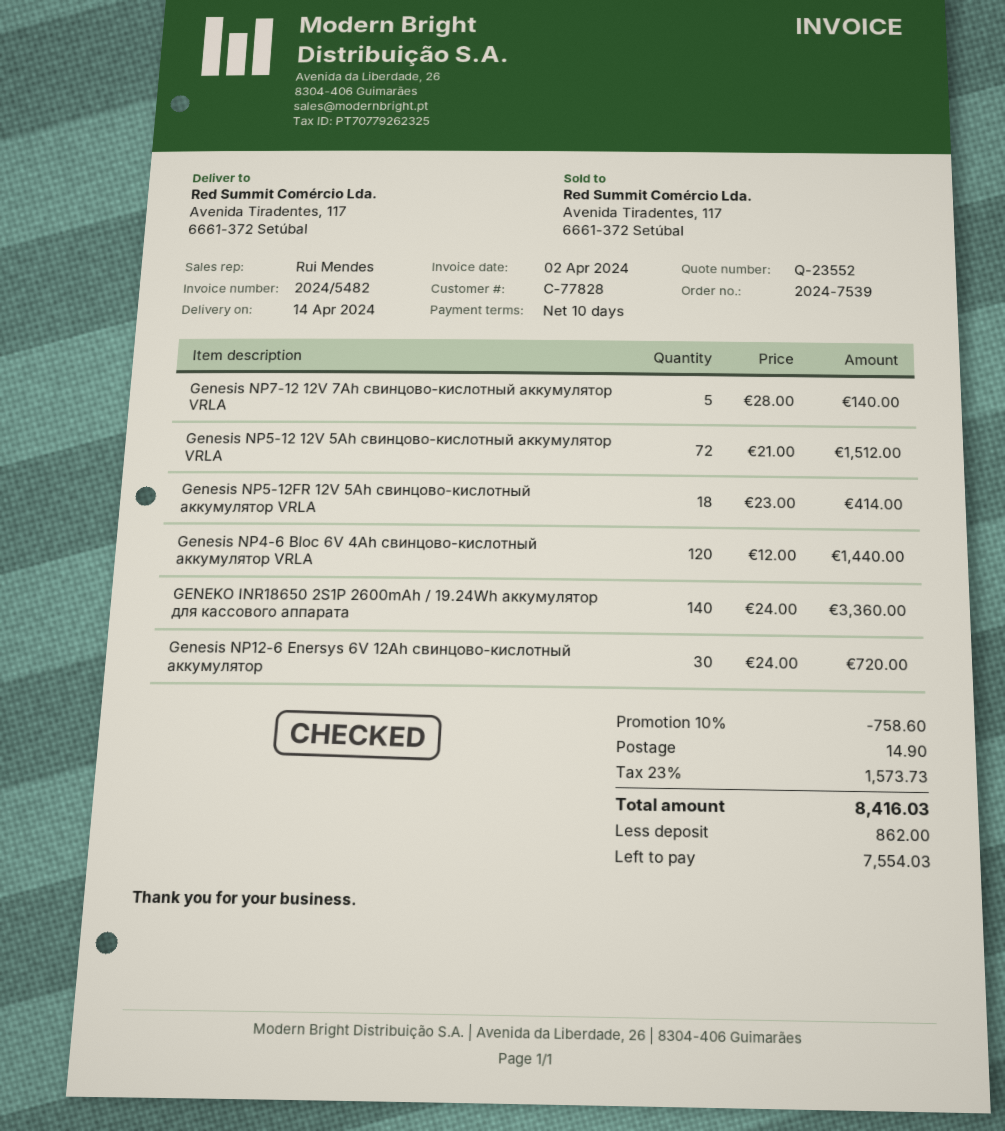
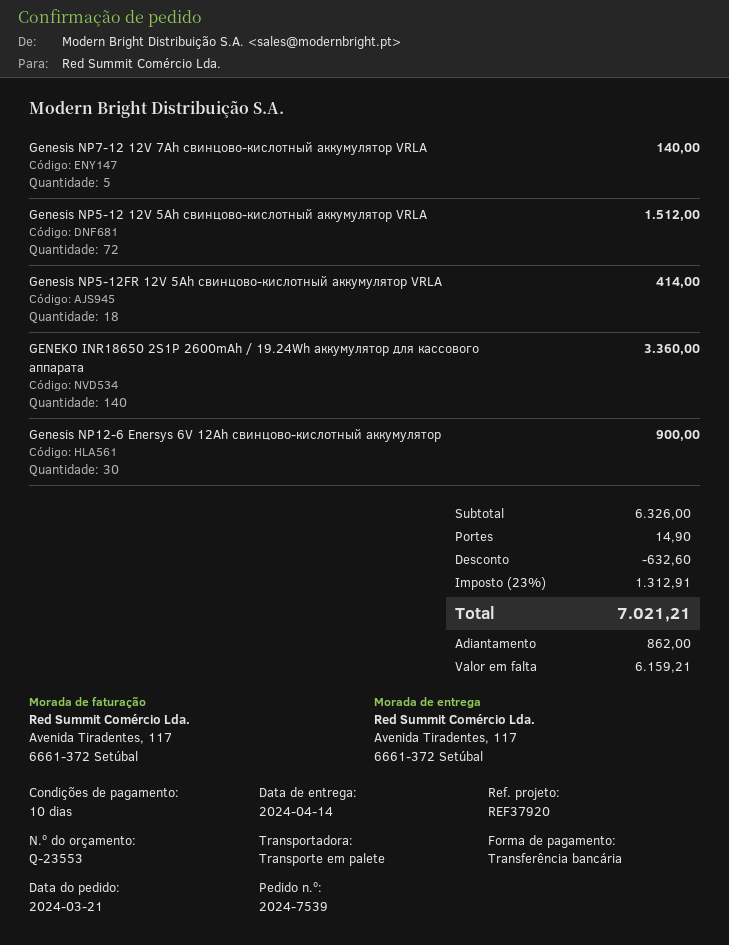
quote number: Q-23552 -> Q-23553
Genesis NP4-6 Bloc 6V 4Ah cвинцово-кислотный аккумулятор VRLA: 120 for 1440.00 -> none
Genesis NP12-6 Enersys 6V 12Ah cвинцово-кислотный аккумулятор: 30 for 720.00 -> 30 for 900.00
discount: 758.60 -> 632.60
tax: 23% = 1573.73 -> 23% = 1312.91
total: 8416.03 -> 7021.21
balance: 7554.03 -> 6159.21

